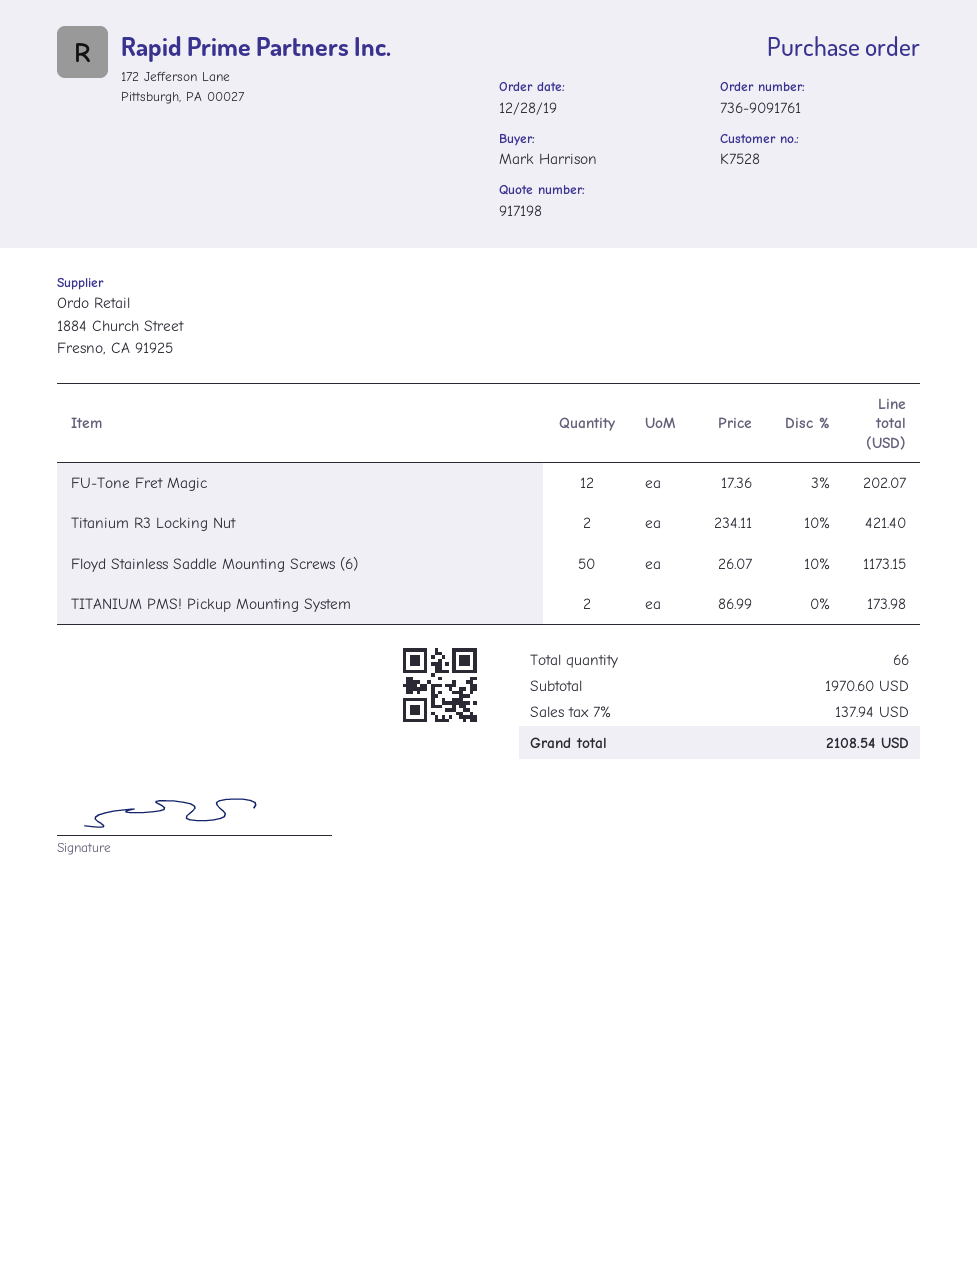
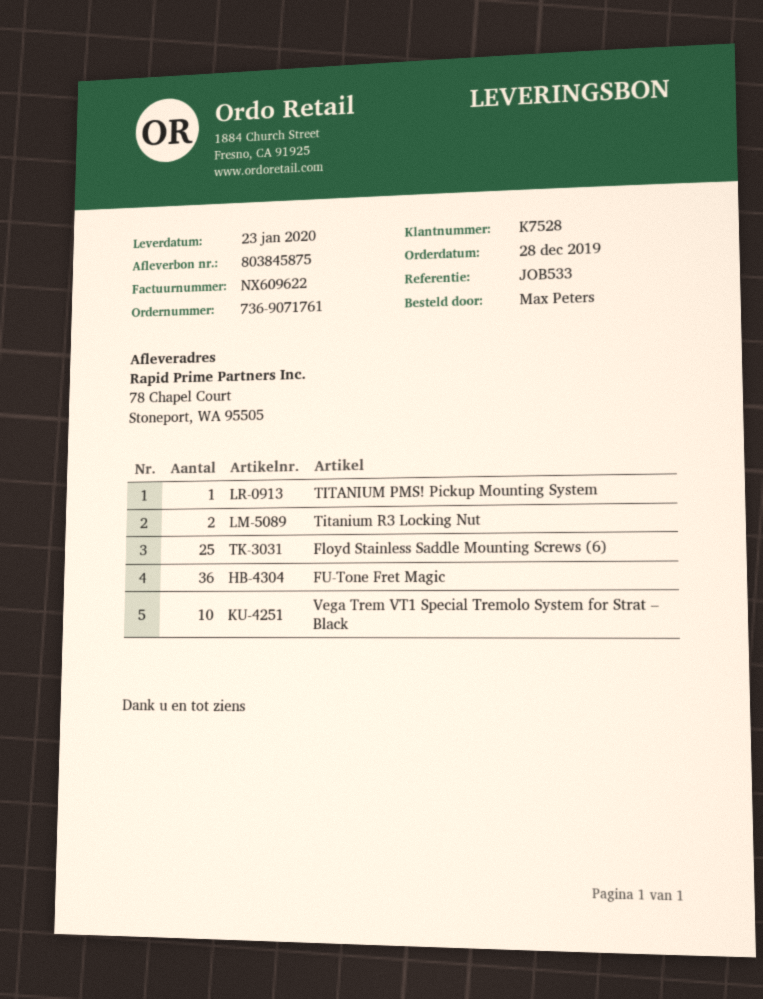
order number: 736-9091761 -> 736-9071761
ordered by: Mark Harrison -> Max Peters
FU-Tone Fret Magic: 12 -> 36
Floyd Stainless Saddle Mounting Screws (6): 50 -> 25
TITANIUM PMS! Pickup Mounting System: 2 -> 1
Vega Trem VT1 Special Tremolo System for Strat – Black: none -> 10

